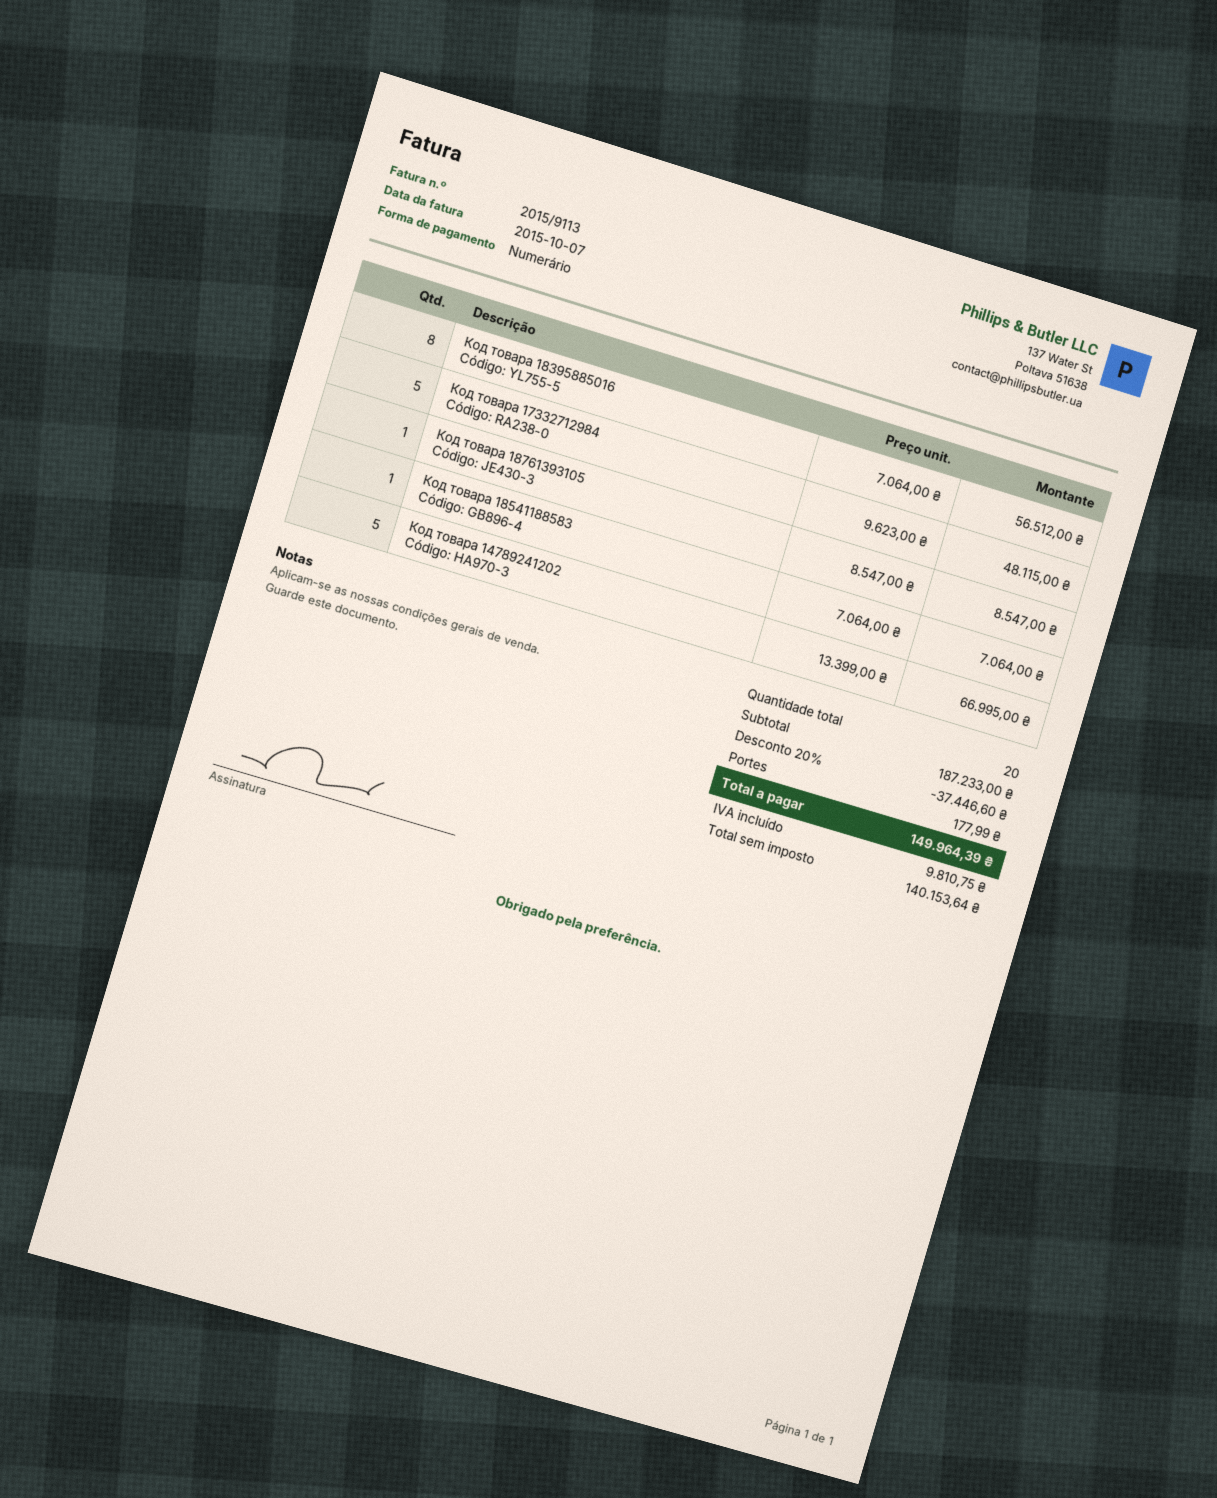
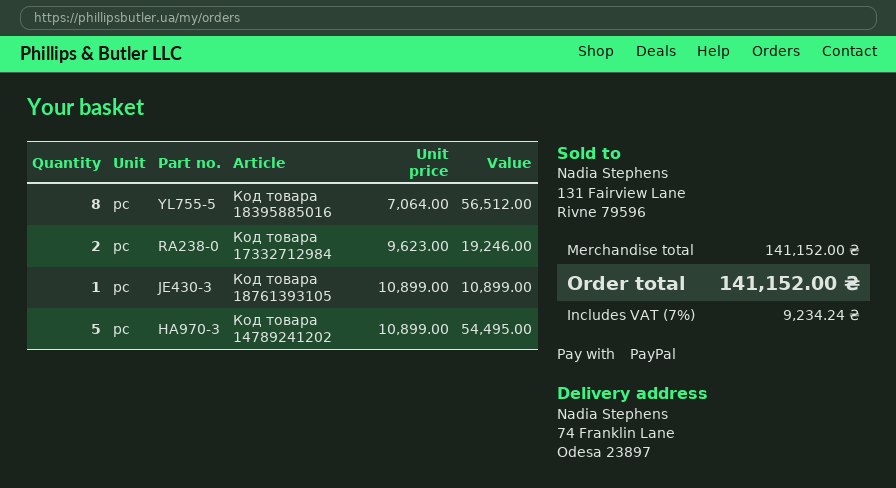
payment method: cash -> PayPal
Код товара 17332712984: 5 x 9623.00 = 48115.00 -> 2 x 9623.00 = 19246.00
Код товара 18761393105: 1 x 8547.00 = 8547.00 -> 1 x 10899.00 = 10899.00
Код товара 18541188583: 1 x 7064.00 = 7064.00 -> none
Код товара 14789241202: 5 x 13399.00 = 66995.00 -> 5 x 10899.00 = 54495.00
subtotal: 187233.00 -> 141152.00
discount: 20% = 37446.60 -> none
shipping: 177.99 -> none
tax: 9810.75 -> 9234.24
total: 149964.39 -> 141152.00

